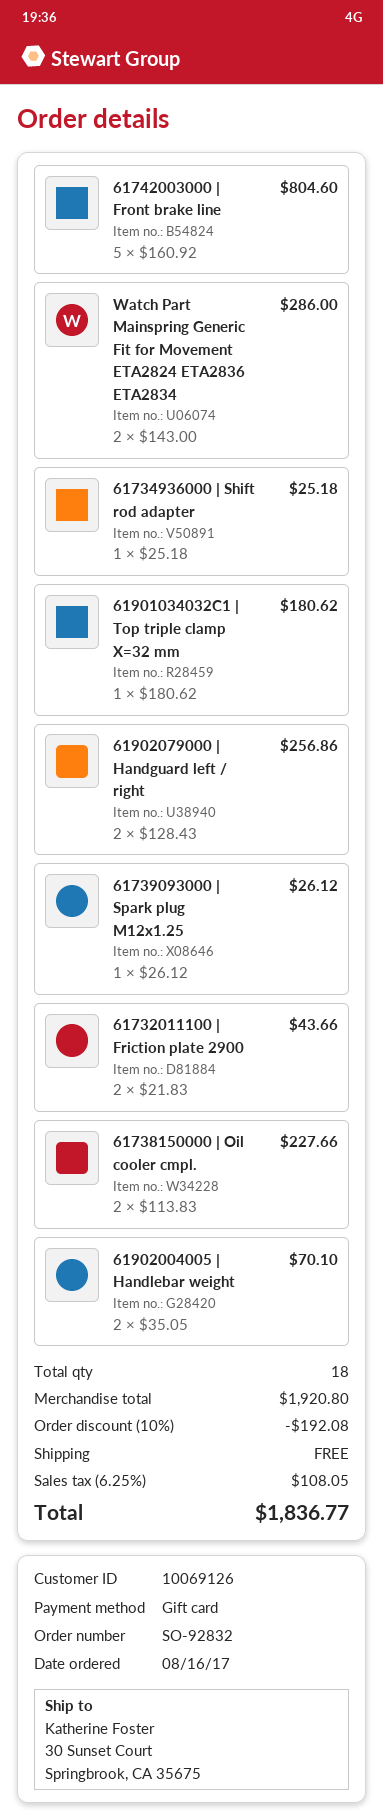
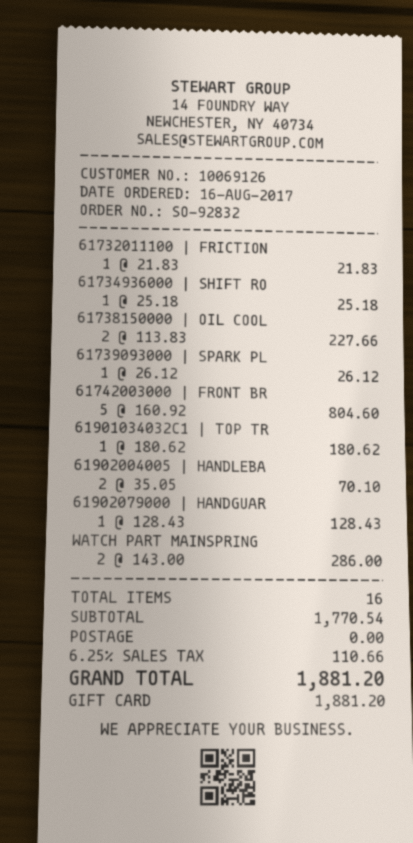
61902079000 | Handguard left / right: 2 x 128.43 = 256.86 -> 1 x 128.43 = 128.43
61732011100 | Friction plate 2900: 2 x 21.83 = 43.66 -> 1 x 21.83 = 21.83
total quantity: 18 -> 16
subtotal: 1920.80 -> 1770.54
discount: 10% = 192.08 -> none
tax: 6.25% = 108.05 -> 6.25% = 110.66
total: 1836.77 -> 1881.20

